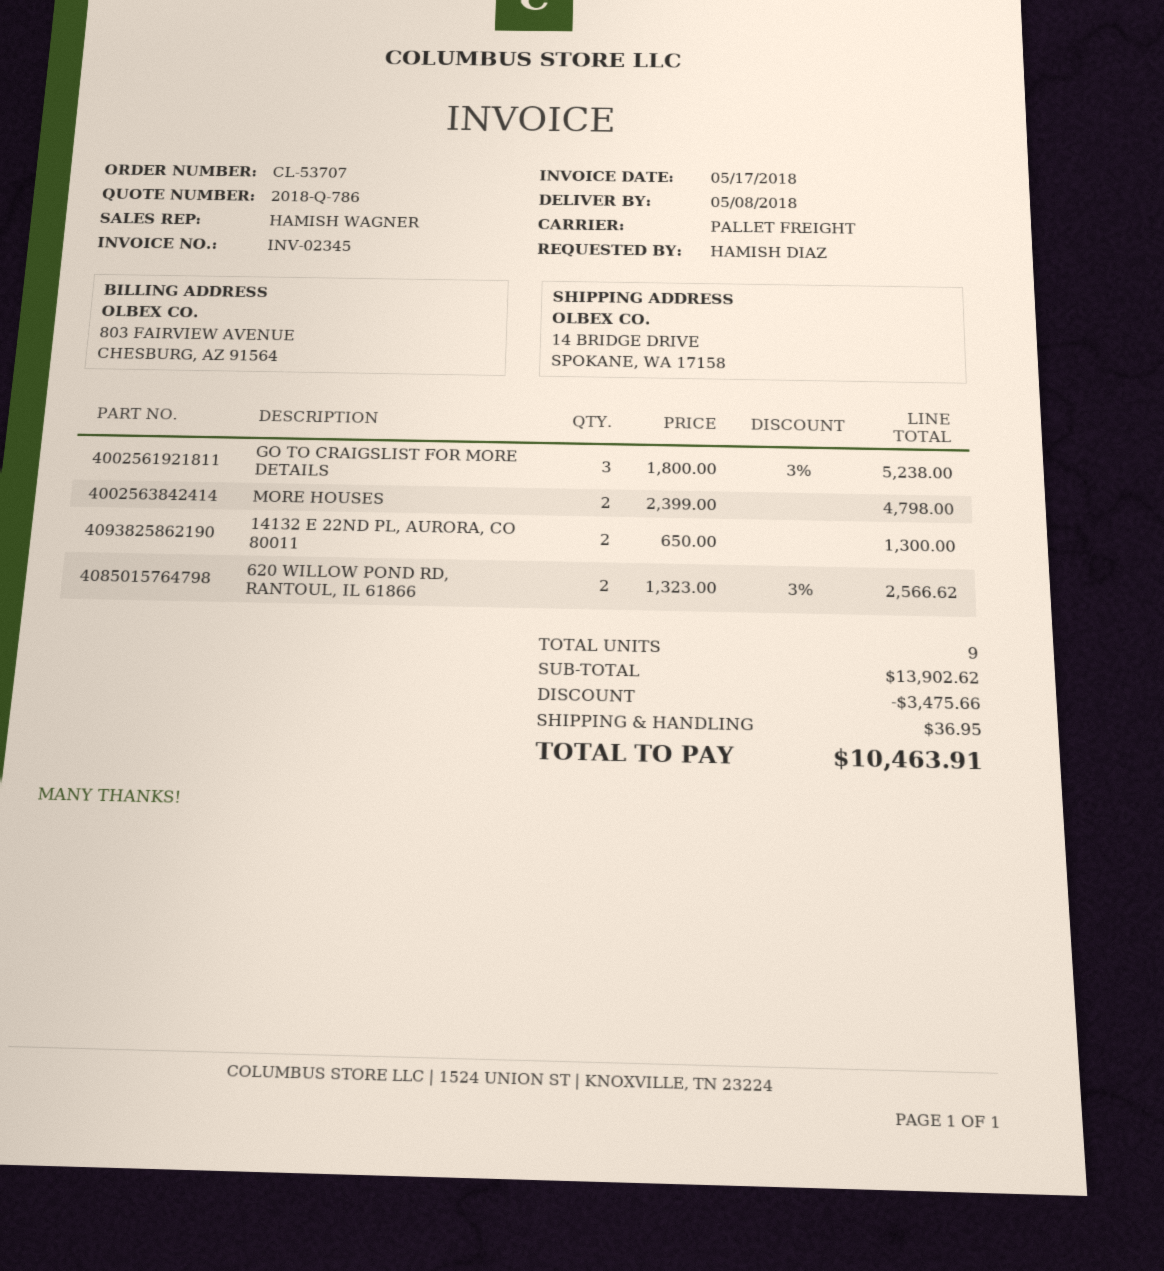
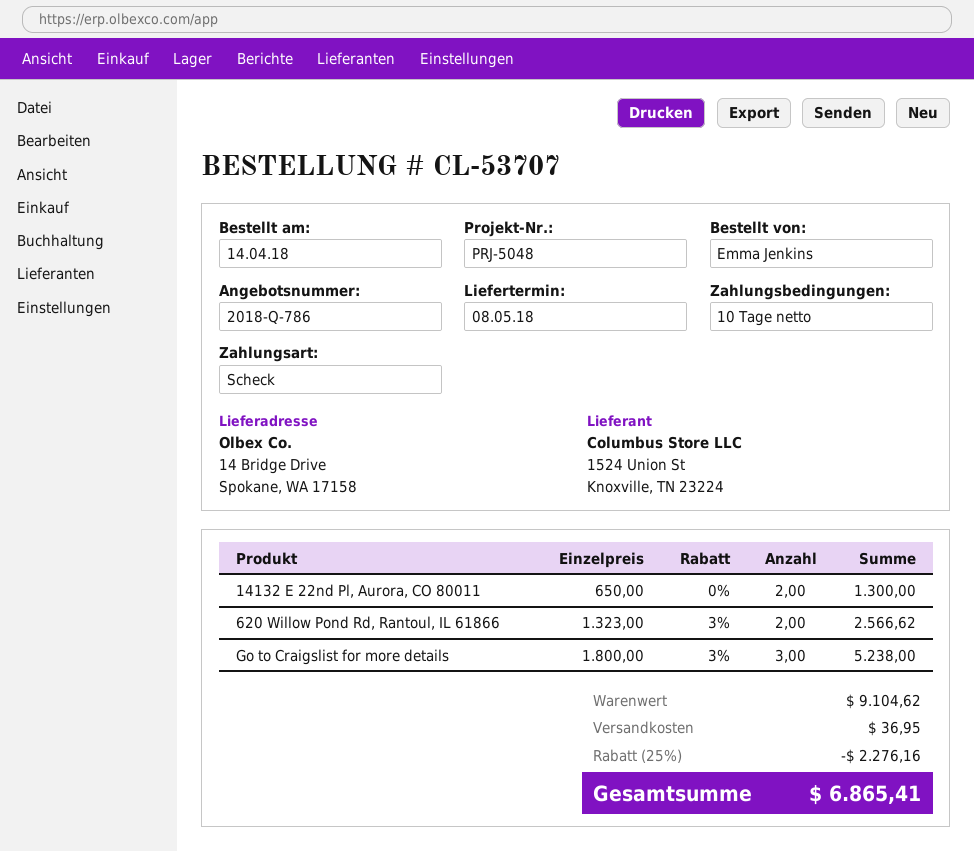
ordered by: HAMISH DIAZ -> Emma Jenkins
MORE HOUSES: 2 x 2399.00 = 4798.00 -> none
subtotal: 13902.62 -> 9104.62
discount: 3475.66 -> 2276.16
total: 10463.91 -> 6865.41

